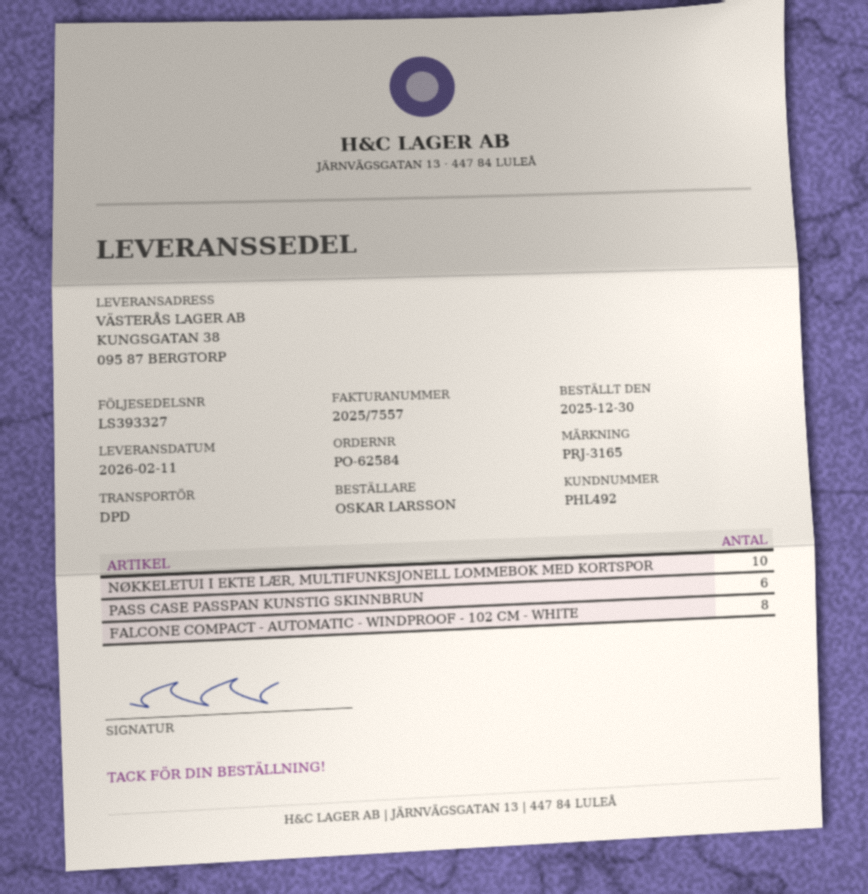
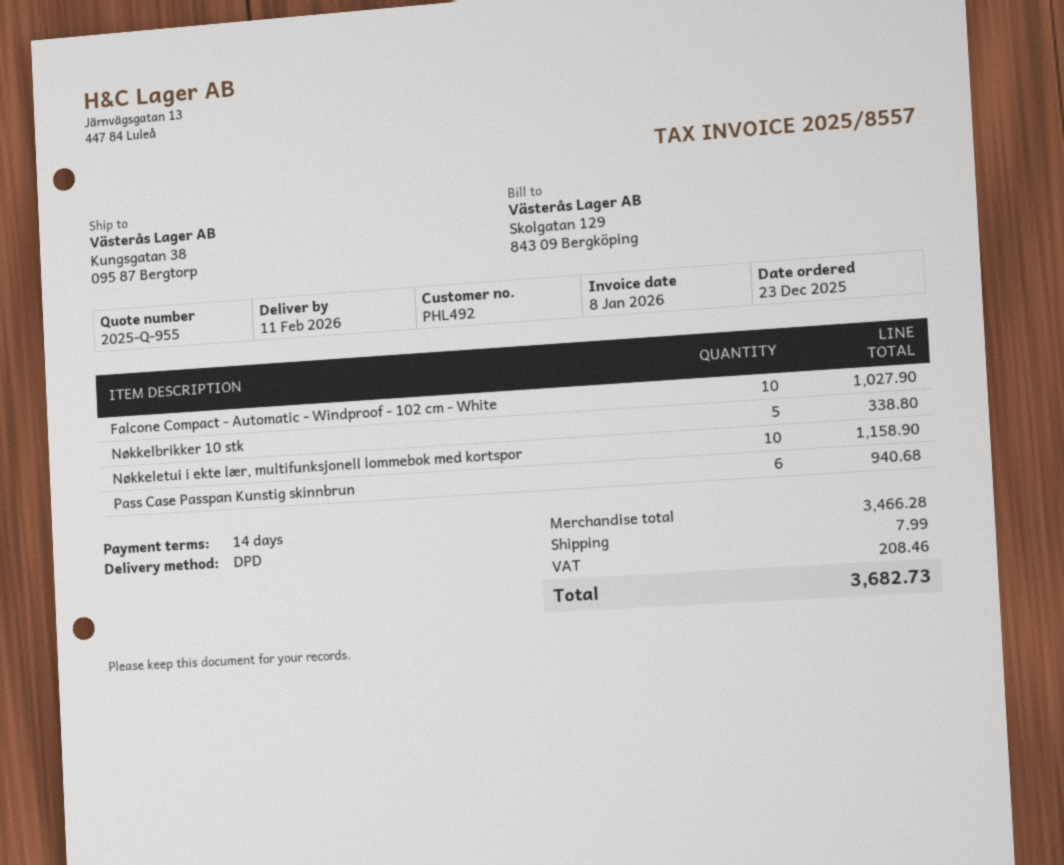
order date: 2025-12-30 -> 2025-12-23
invoice number: 2025/7557 -> 2025/8557
FALCONE COMPACT - AUTOMATIC - WINDPROOF - 102 CM - WHITE: 8 -> 10
Nøkkelbrikker 10 stk: none -> 5

